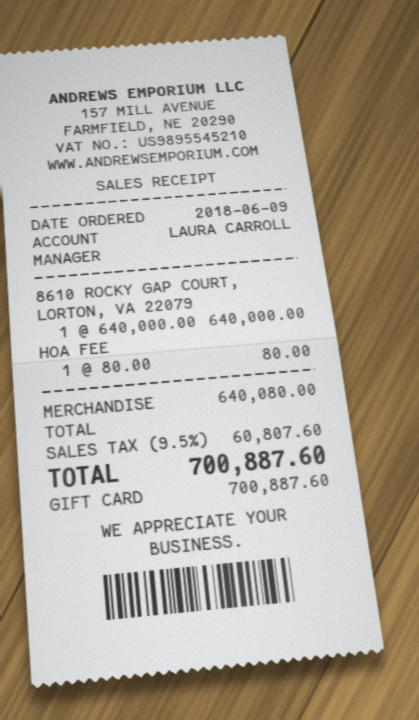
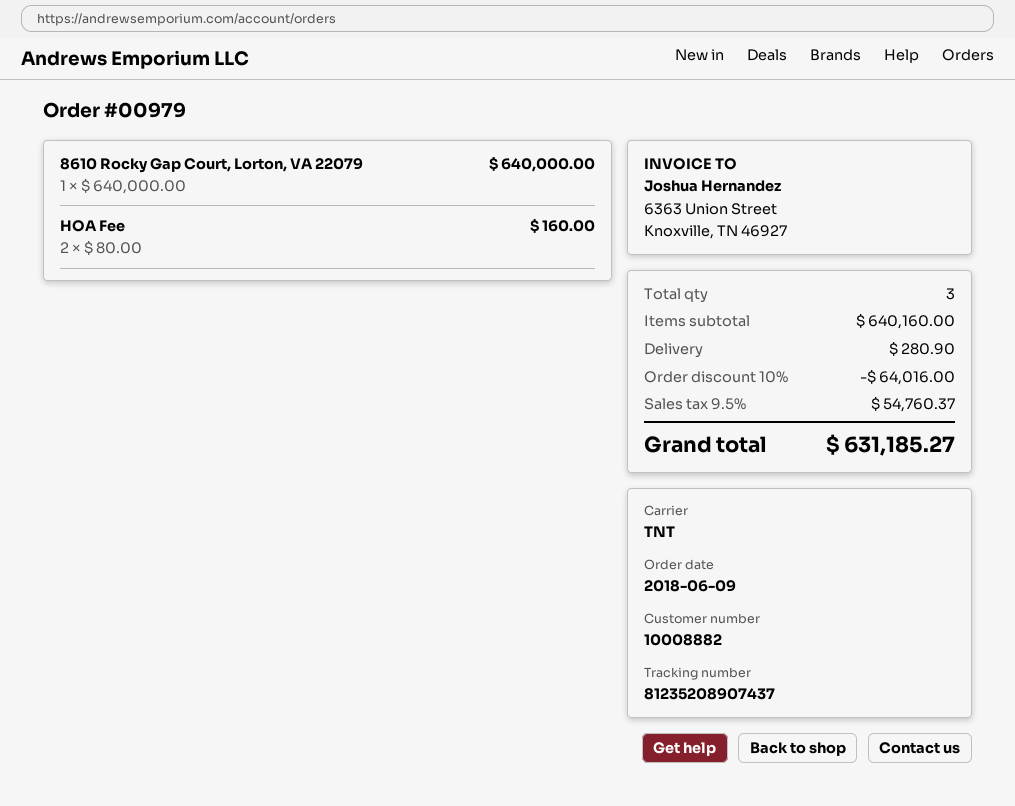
HOA FEE: 1 x 80.00 = 80.00 -> 2 x 80.00 = 160.00
subtotal: 640080.00 -> 640160.00
discount: none -> 10% = 64016.00
shipping: none -> 280.90
tax: 9.5% = 60807.60 -> 9.5% = 54760.37
total: 700887.60 -> 631185.27

